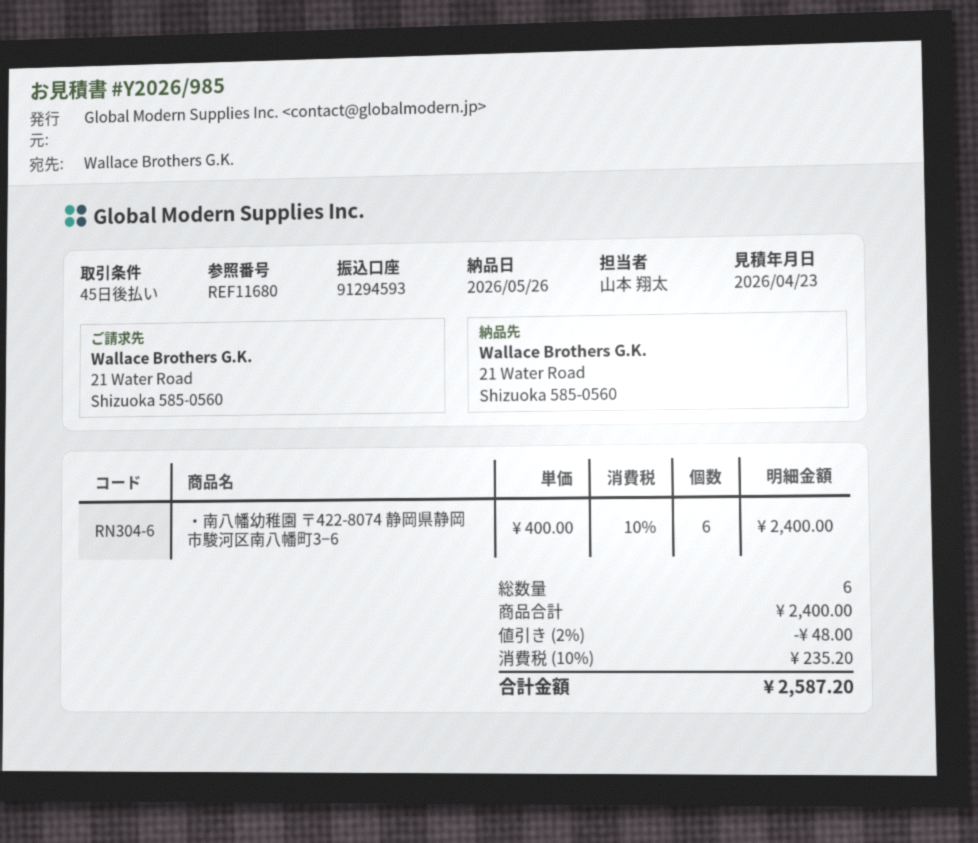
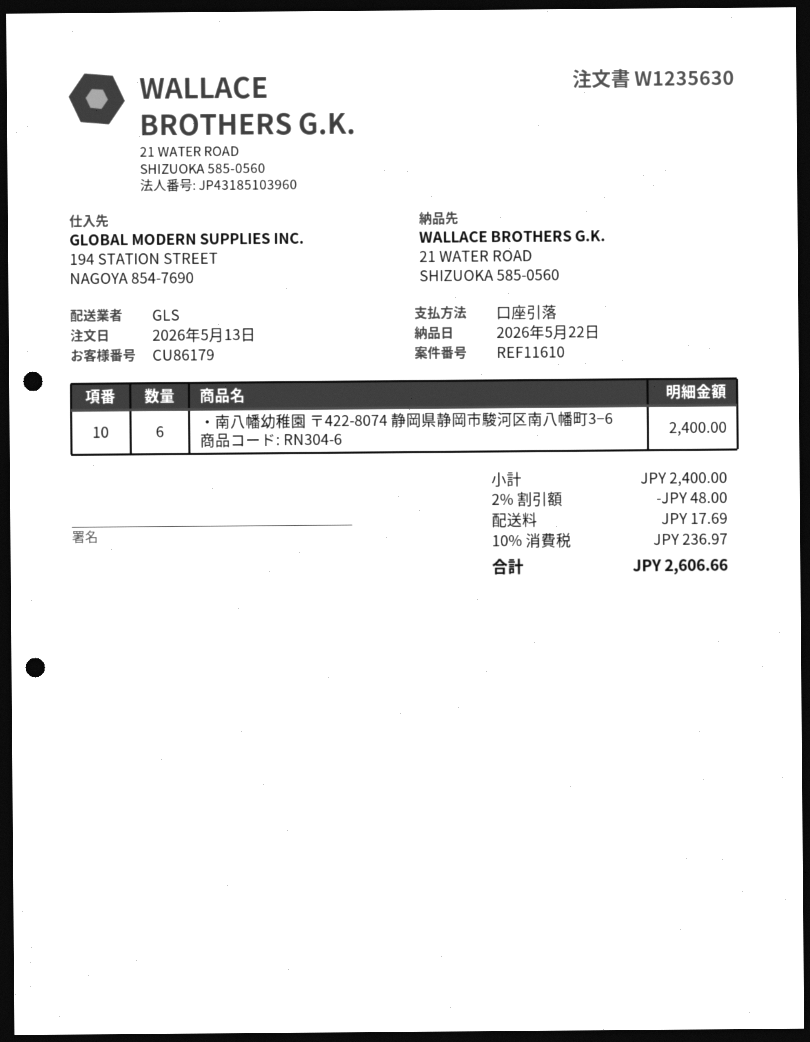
delivery date: 2026-05-26 -> 2026-05-22
reference: REF11680 -> REF11610
shipping: none -> 17.69
tax: 10% = 235.20 -> 10% = 236.97
total: 2587.20 -> 2606.66

